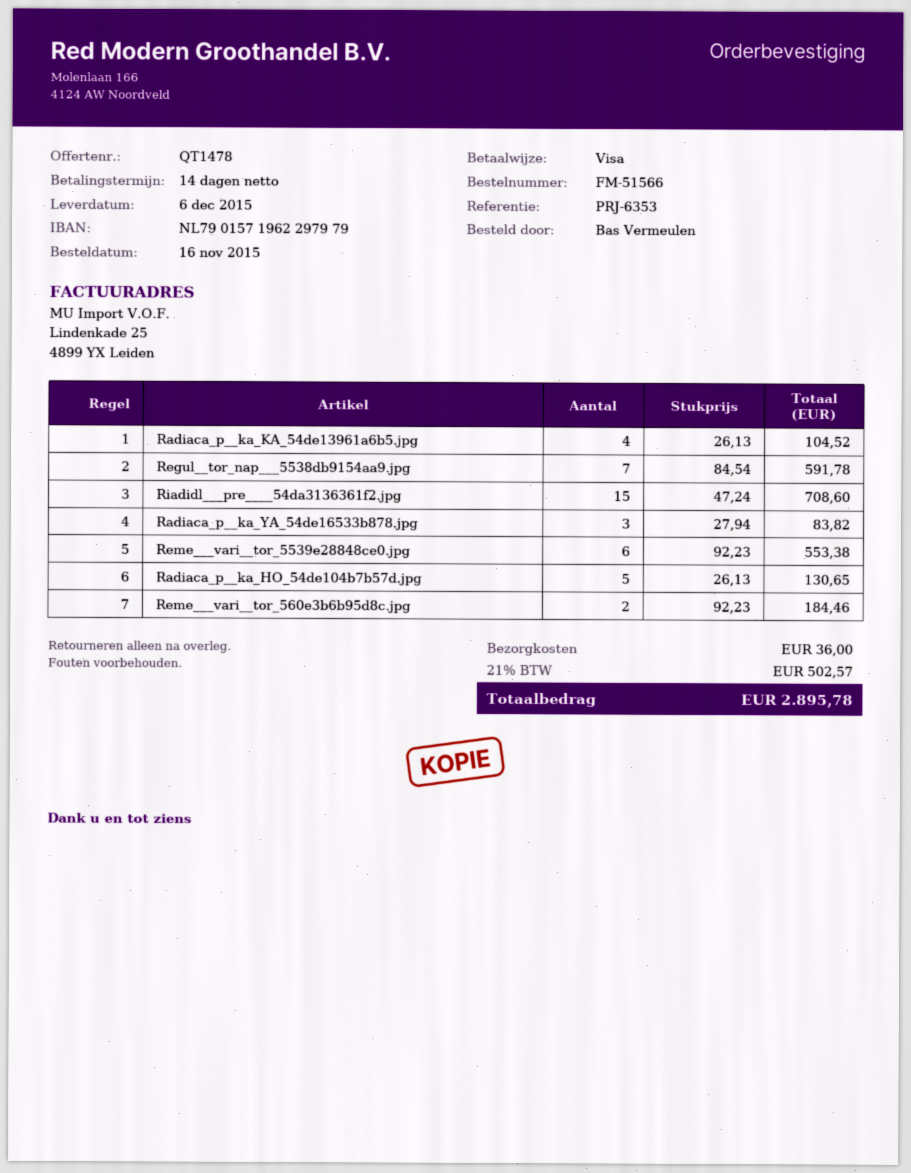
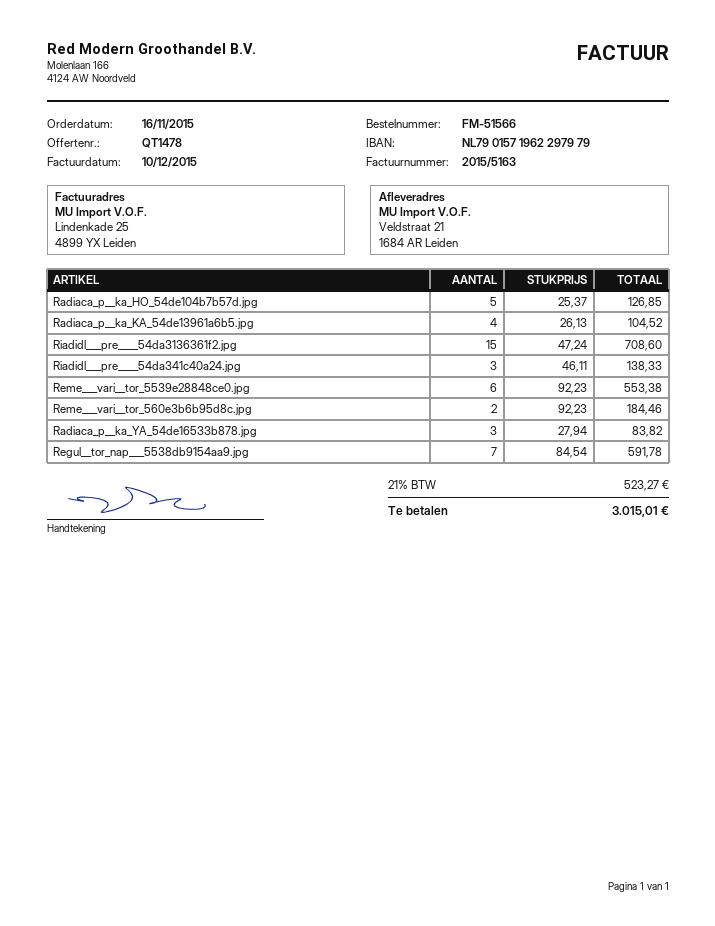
Radiaca_p__ka_HO_54de104b7b57d.jpg: 5 x 26.13 = 130.65 -> 5 x 25.37 = 126.85
Riadidl___pre____54da341c40a24.jpg: none -> 3 x 46.11 = 138.33
shipping: 36.00 -> none
tax: 21% = 502.57 -> 21% = 523.27
total: 2895.78 -> 3015.01

